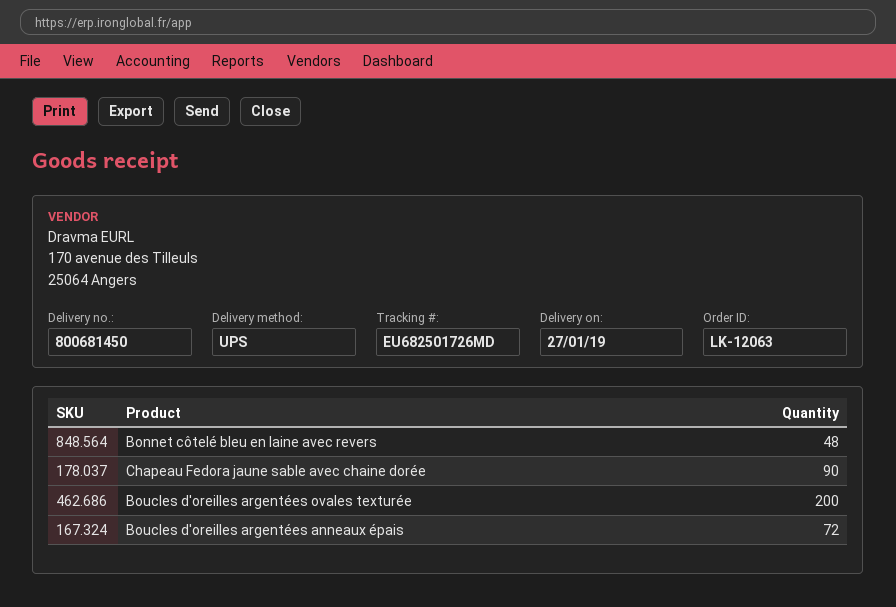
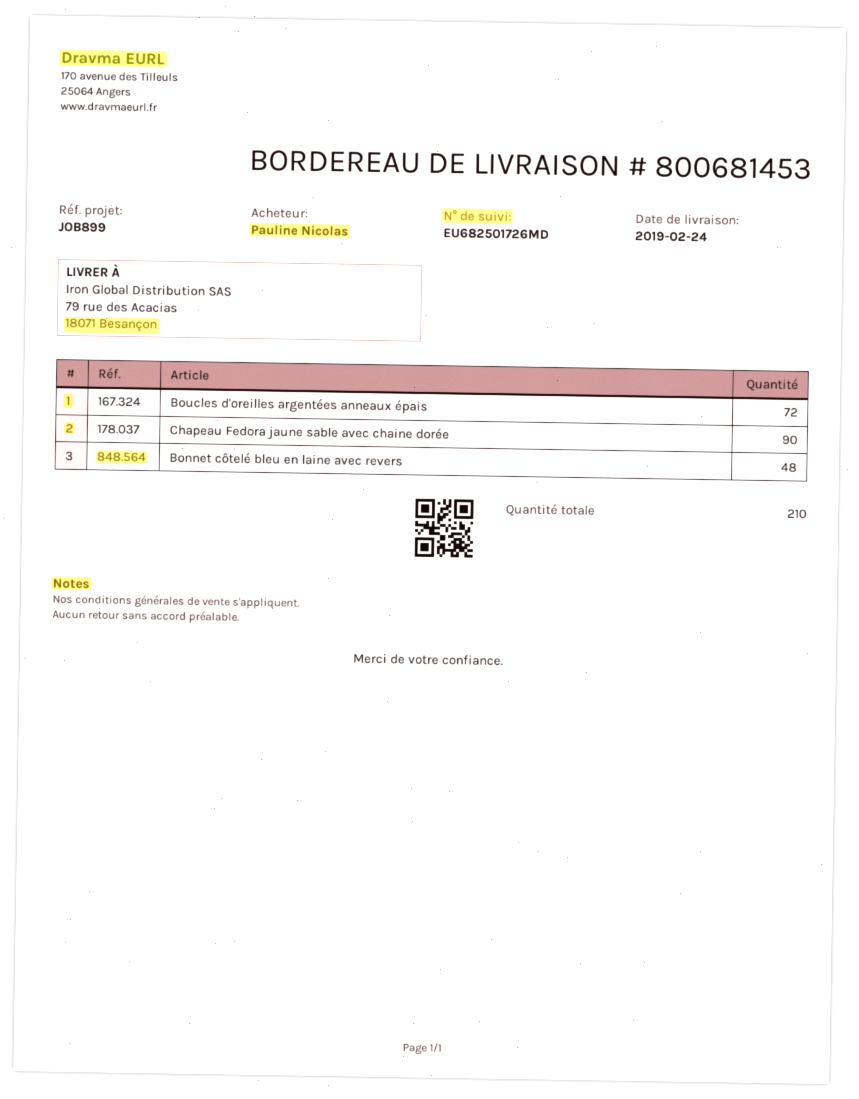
delivery note number: 800681450 -> 800681453
delivery date: 2019-01-27 -> 2019-02-24
Boucles d'oreilles argentées ovales texturée: 200 -> none

